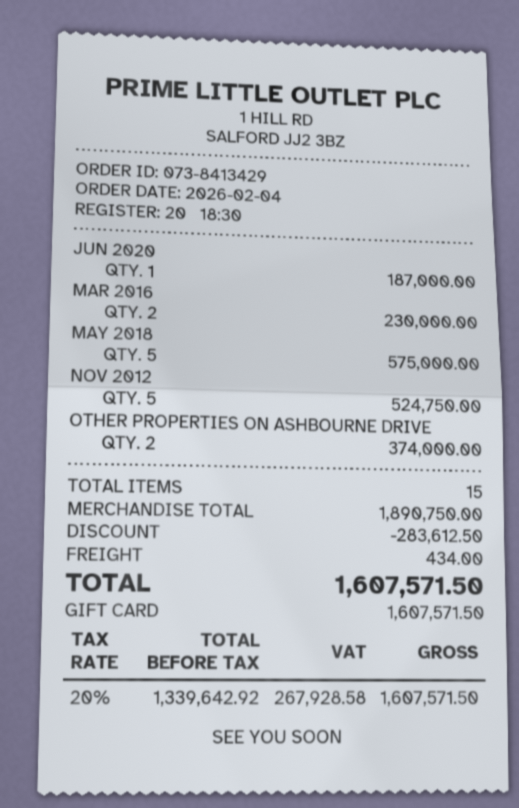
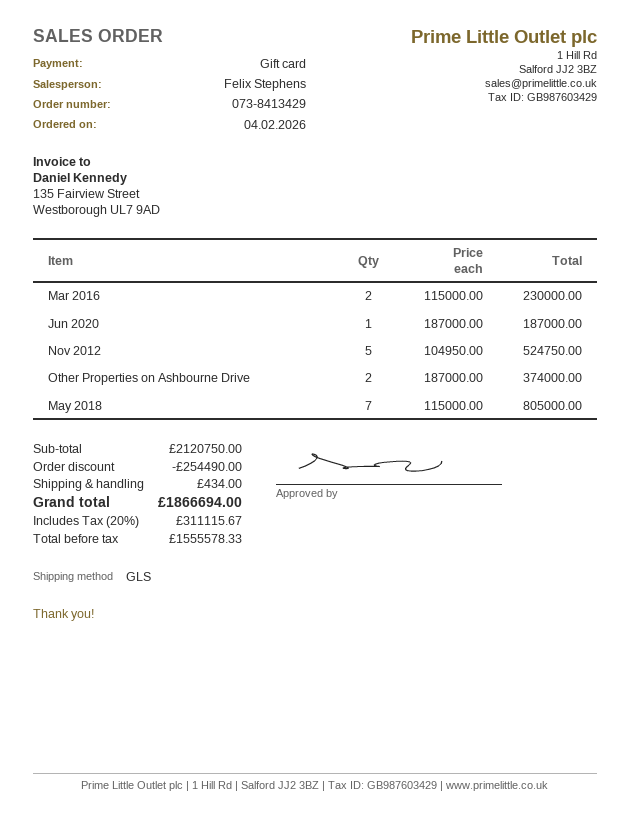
MAY 2018: 5 for 575000.00 -> 7 for 805000.00
subtotal: 1890750.00 -> 2120750.00
discount: 283612.50 -> 254490.00
net: 1339642.92 -> 1555578.33
tax: 20% = 267928.58 -> 20% = 311115.67
total: 1607571.50 -> 1866694.00

